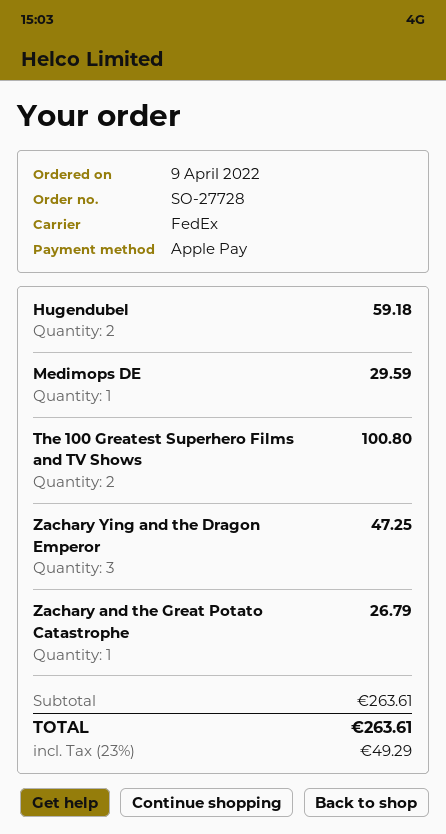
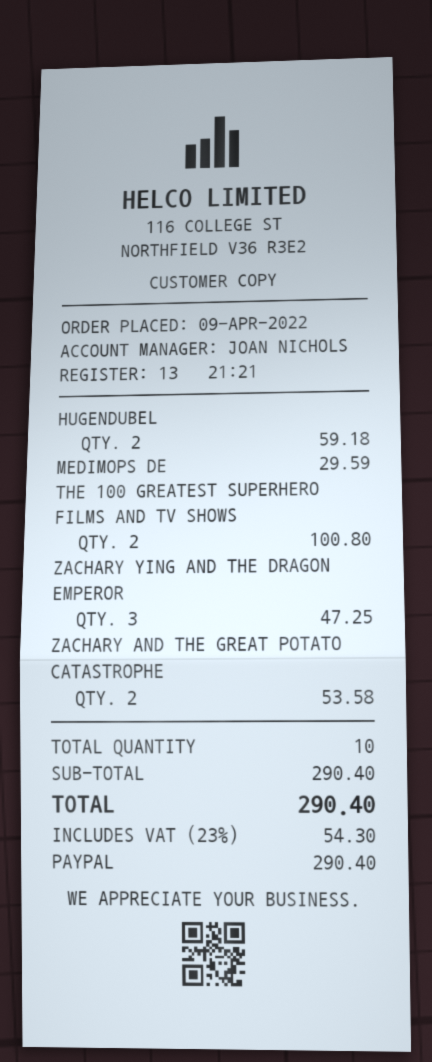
payment method: Apple Pay -> PayPal
Zachary and the Great Potato Catastrophe: 1 for 26.79 -> 2 for 53.58
subtotal: 263.61 -> 290.40
tax: 23% = 49.29 -> 23% = 54.30
total: 263.61 -> 290.40

